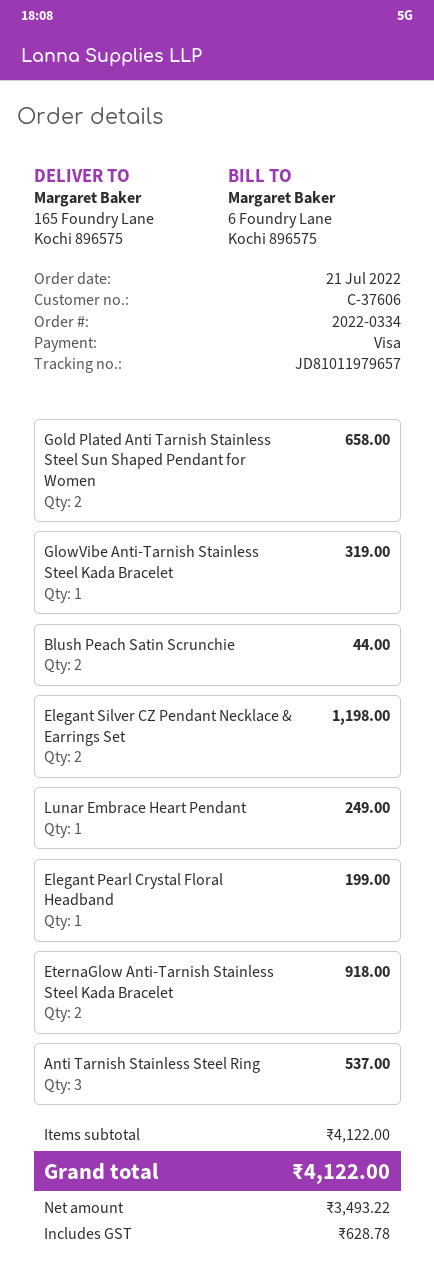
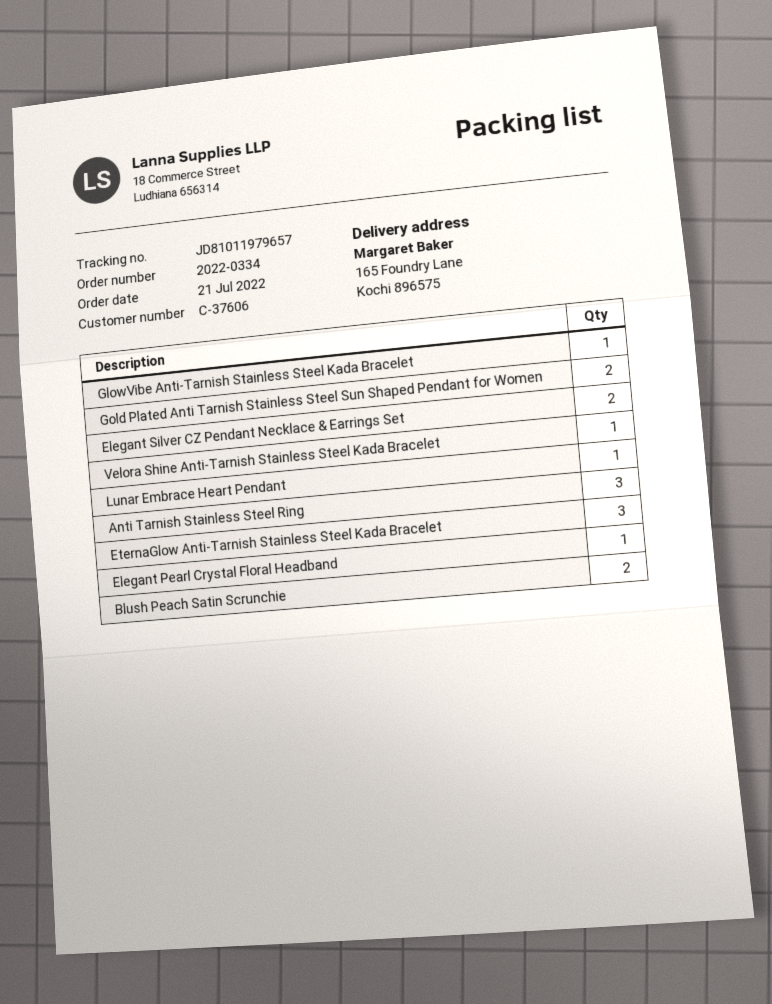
EternaGlow Anti-Tarnish Stainless Steel Kada Bracelet: 2 -> 3
Velora Shine Anti-Tarnish Stainless Steel Kada Bracelet: none -> 1

